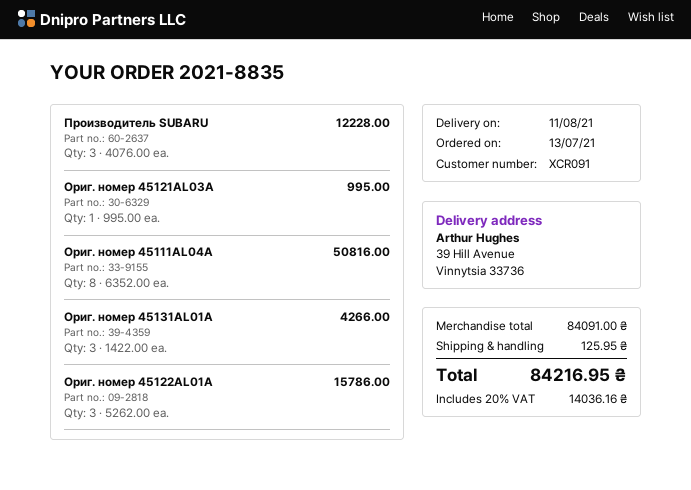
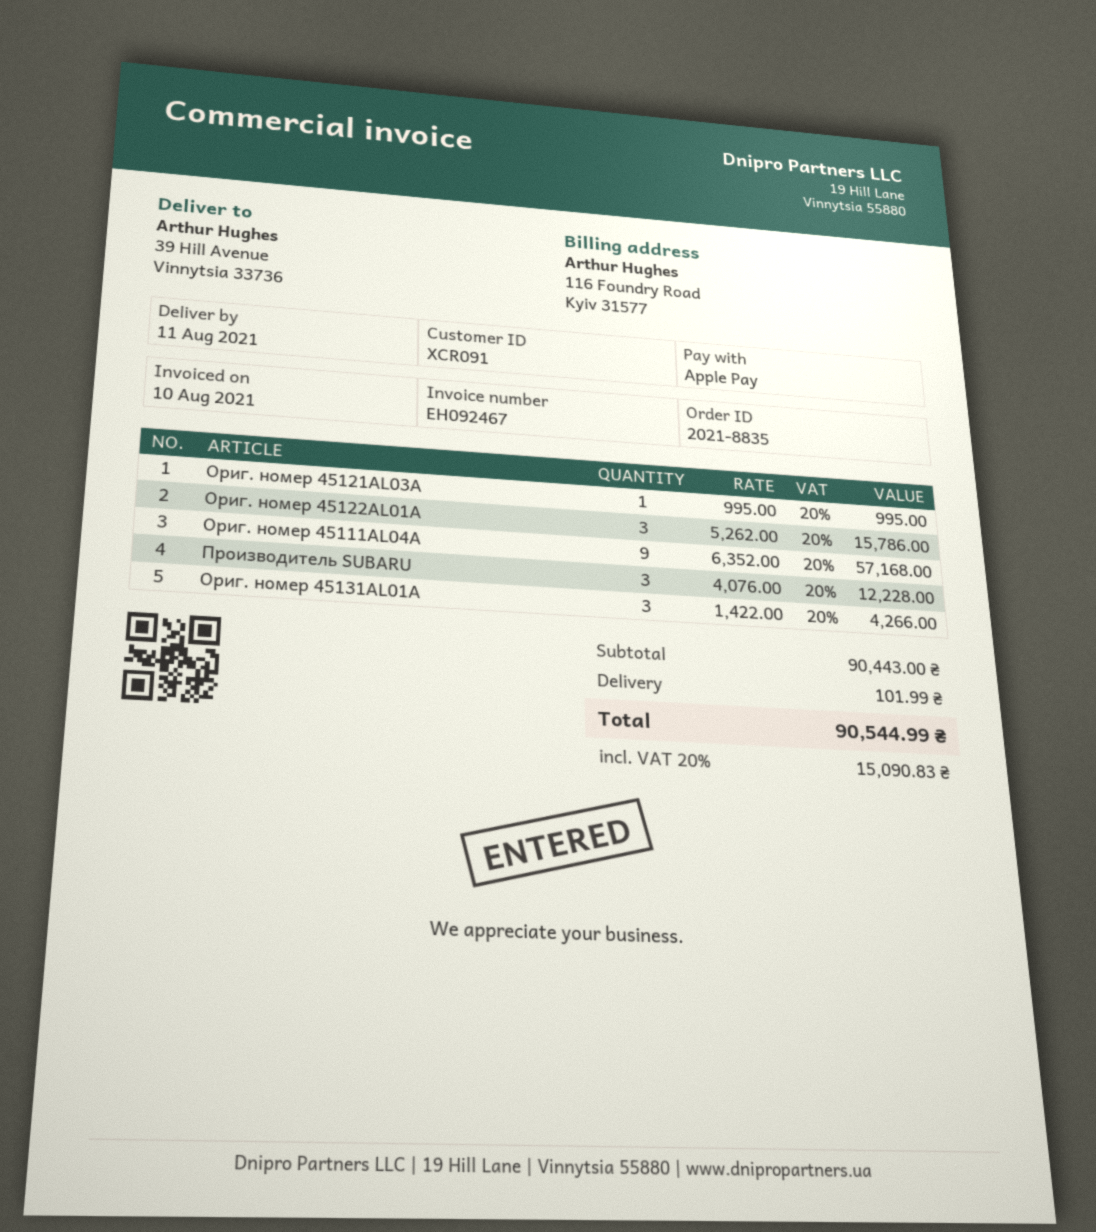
Ориг. номер 45111AL04A: 8 x 6352.00 = 50816.00 -> 9 x 6352.00 = 57168.00
subtotal: 84091.00 -> 90443.00
shipping: 125.95 -> 101.99
tax: 20% = 14036.16 -> 20% = 15090.83
total: 84216.95 -> 90544.99

